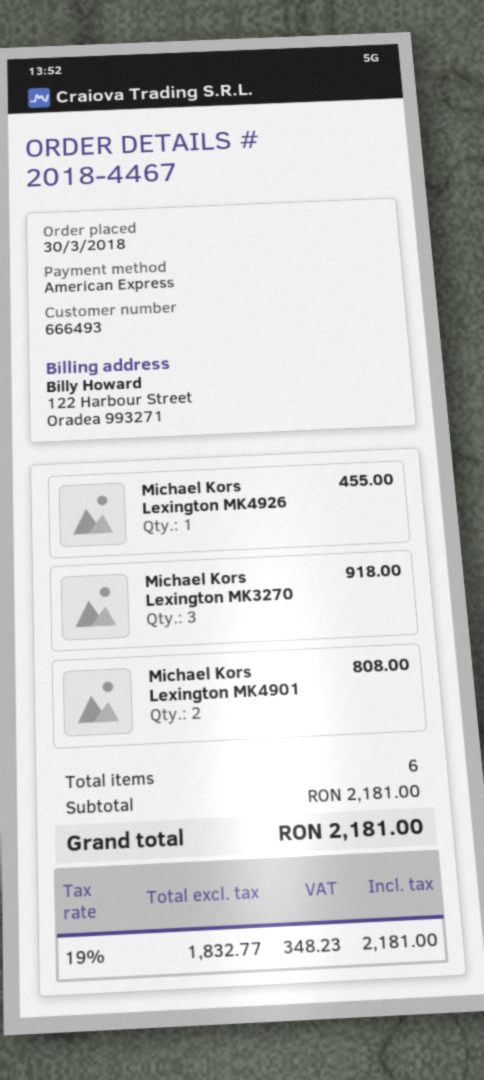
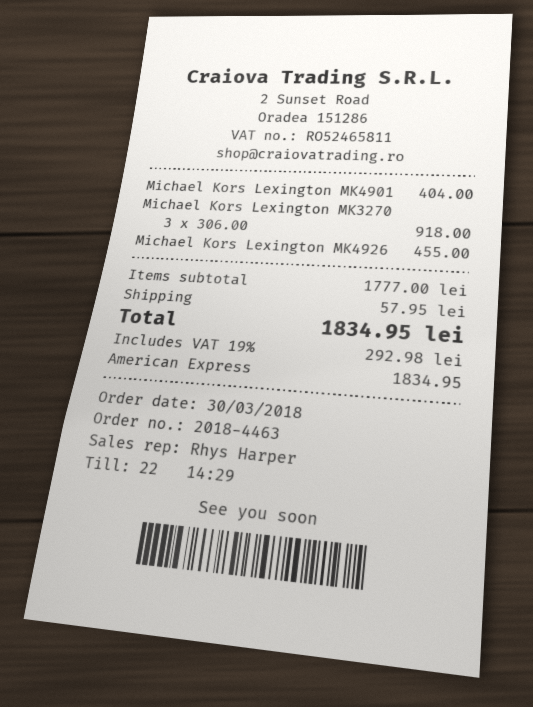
order number: 2018-4467 -> 2018-4463
Michael Kors Lexington MK4901: 2 for 808.00 -> 1 for 404.00
subtotal: 2181.00 -> 1777.00
shipping: none -> 57.95
tax: 19% = 348.23 -> 19% = 292.98
total: 2181.00 -> 1834.95

